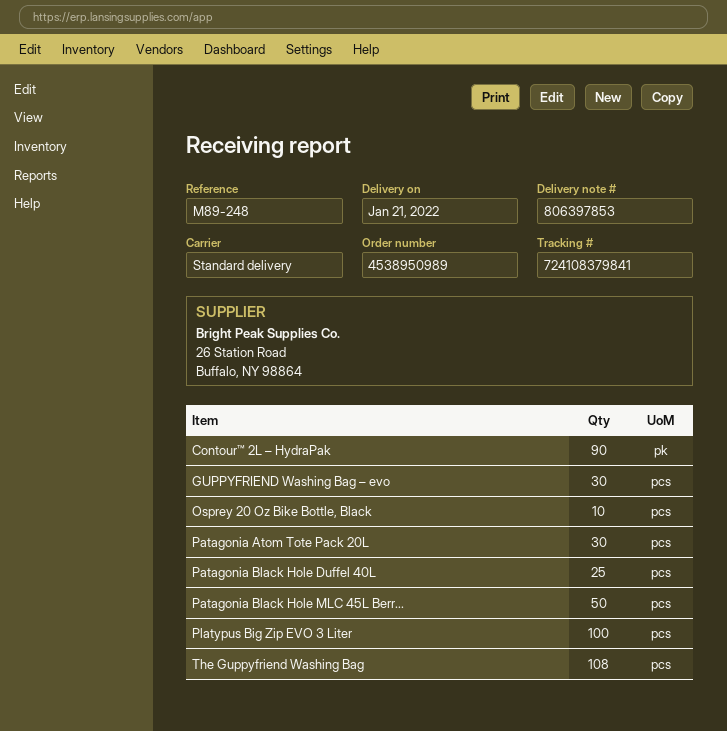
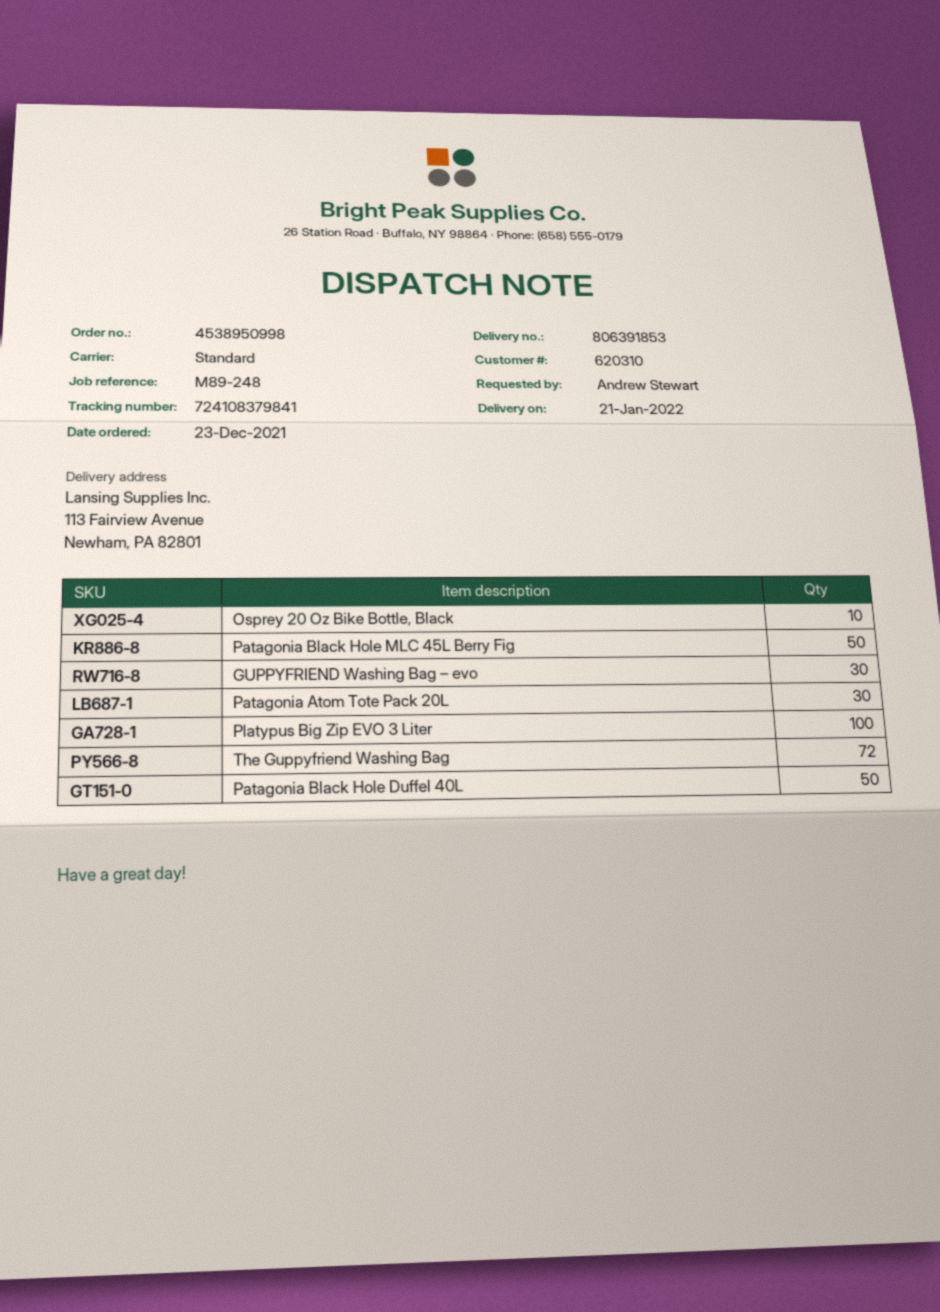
order number: 4538950989 -> 4538950998
delivery note number: 806397853 -> 806391853
Contour™ 2L – HydraPak: 90 -> none
Patagonia Black Hole Duffel 40L: 25 -> 50
The Guppyfriend Washing Bag: 108 -> 72

